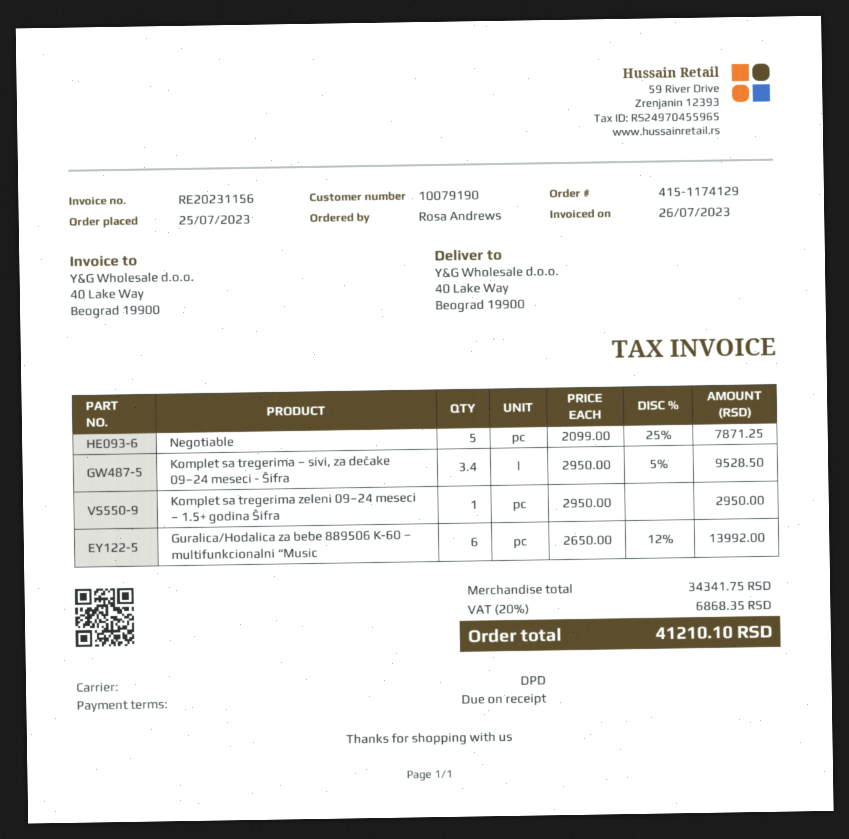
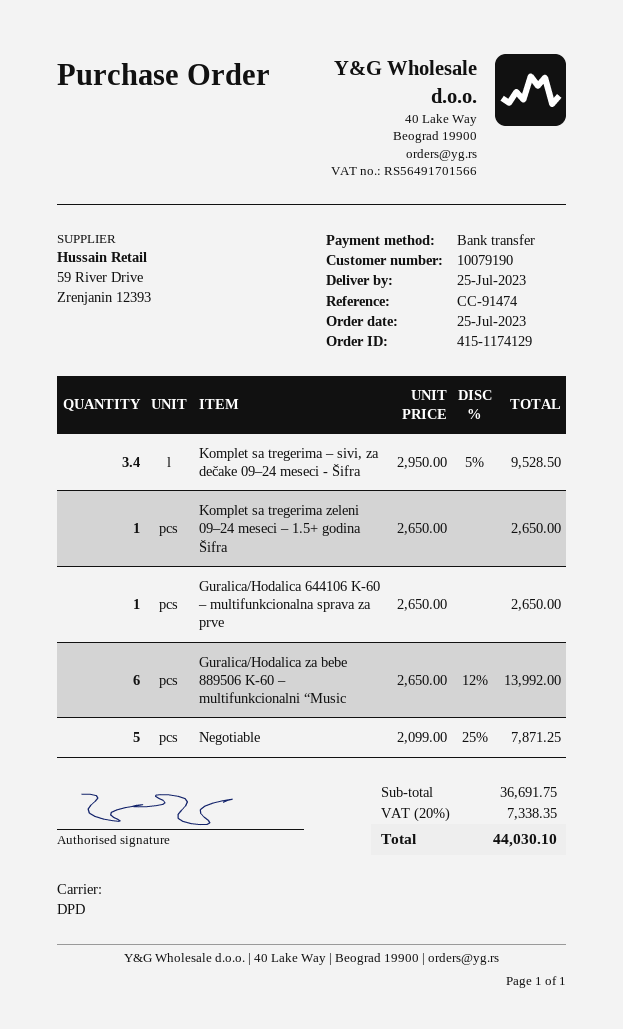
Komplet sa tregerima zeleni 09–24 meseci – 1.5+ godina Šifra: 1 x 2950.00 = 2950.00 -> 1 x 2650.00 = 2650.00
Guralica/Hodalica 644106 K-60 – multifunkcionalna sprava za prve: none -> 1 x 2650.00 = 2650.00
subtotal: 34341.75 -> 36691.75
tax: 20% = 6868.35 -> 20% = 7338.35
total: 41210.10 -> 44030.10

